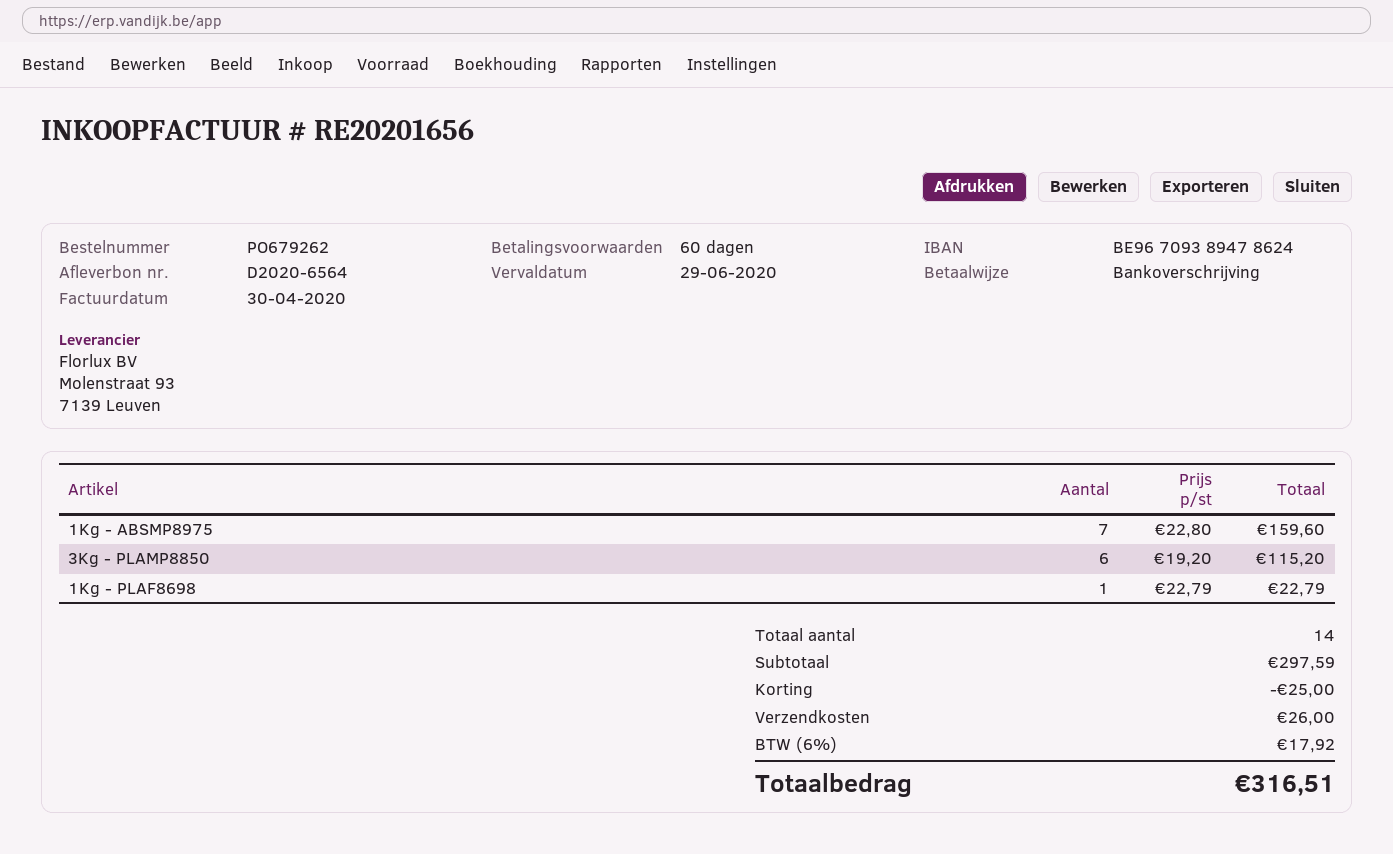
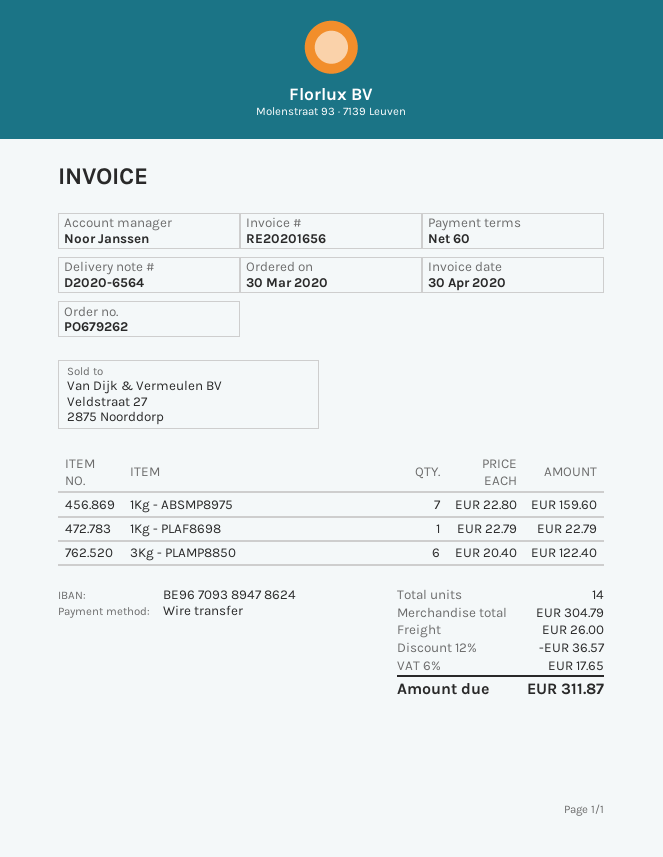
3Kg - PLAMP8850: 6 x 19.20 = 115.20 -> 6 x 20.40 = 122.40
subtotal: 297.59 -> 304.79
discount: 25.00 -> 36.57
tax: 6% = 17.92 -> 6% = 17.65
total: 316.51 -> 311.87

